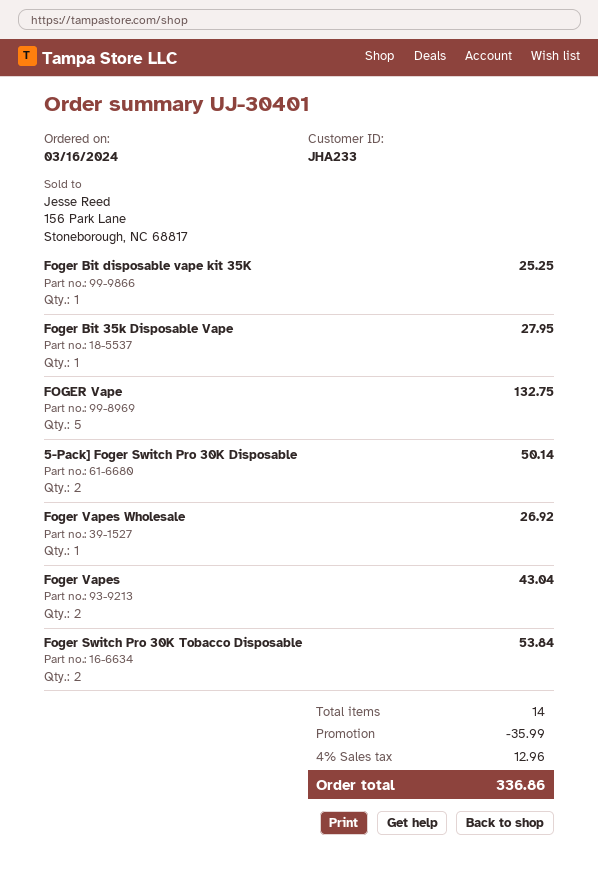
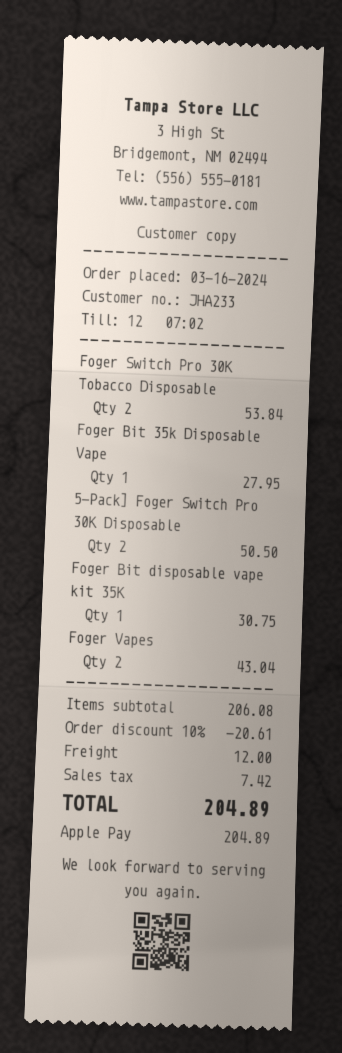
Foger Bit disposable vape kit 35K: 1 for 25.25 -> 1 for 30.75
FOGER Vape: 5 for 132.75 -> none
5-Pack] Foger Switch Pro 30K Disposable: 2 for 50.14 -> 2 for 50.50
Foger Vapes Wholesale: 1 for 26.92 -> none
discount: 35.99 -> 20.61
shipping: none -> 12.00
tax: 12.96 -> 7.42
total: 336.86 -> 204.89

